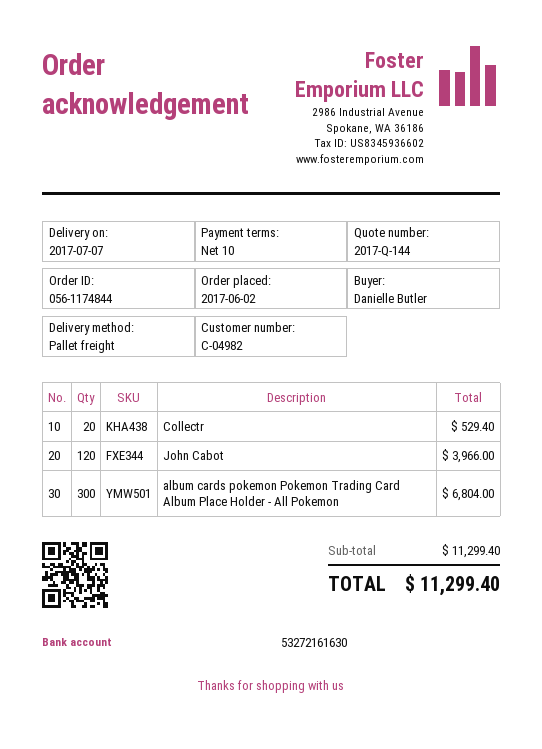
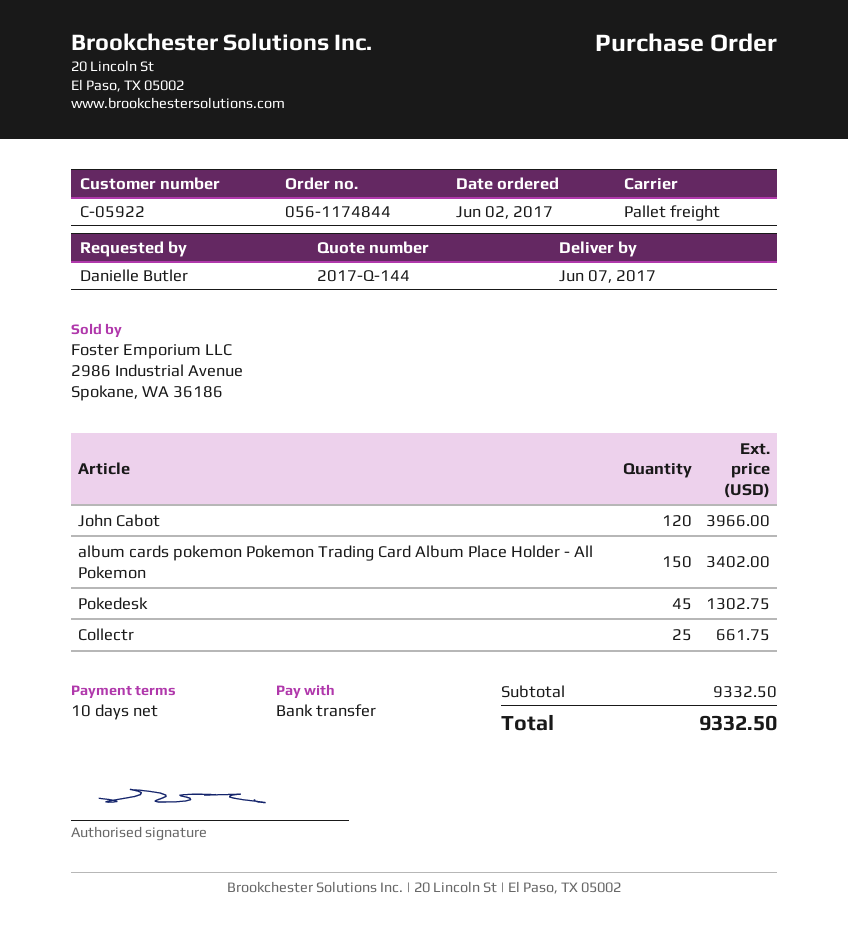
delivery date: 2017-07-07 -> 2017-06-07
customer number: C-04982 -> C-05922
Collectr: 20 for 529.40 -> 25 for 661.75
album cards pokemon Pokemon Trading Card Album Place Holder - All Pokemon: 300 for 6804.00 -> 150 for 3402.00
Pokedesk: none -> 45 for 1302.75
subtotal: 11299.40 -> 9332.50
total: 11299.40 -> 9332.50

